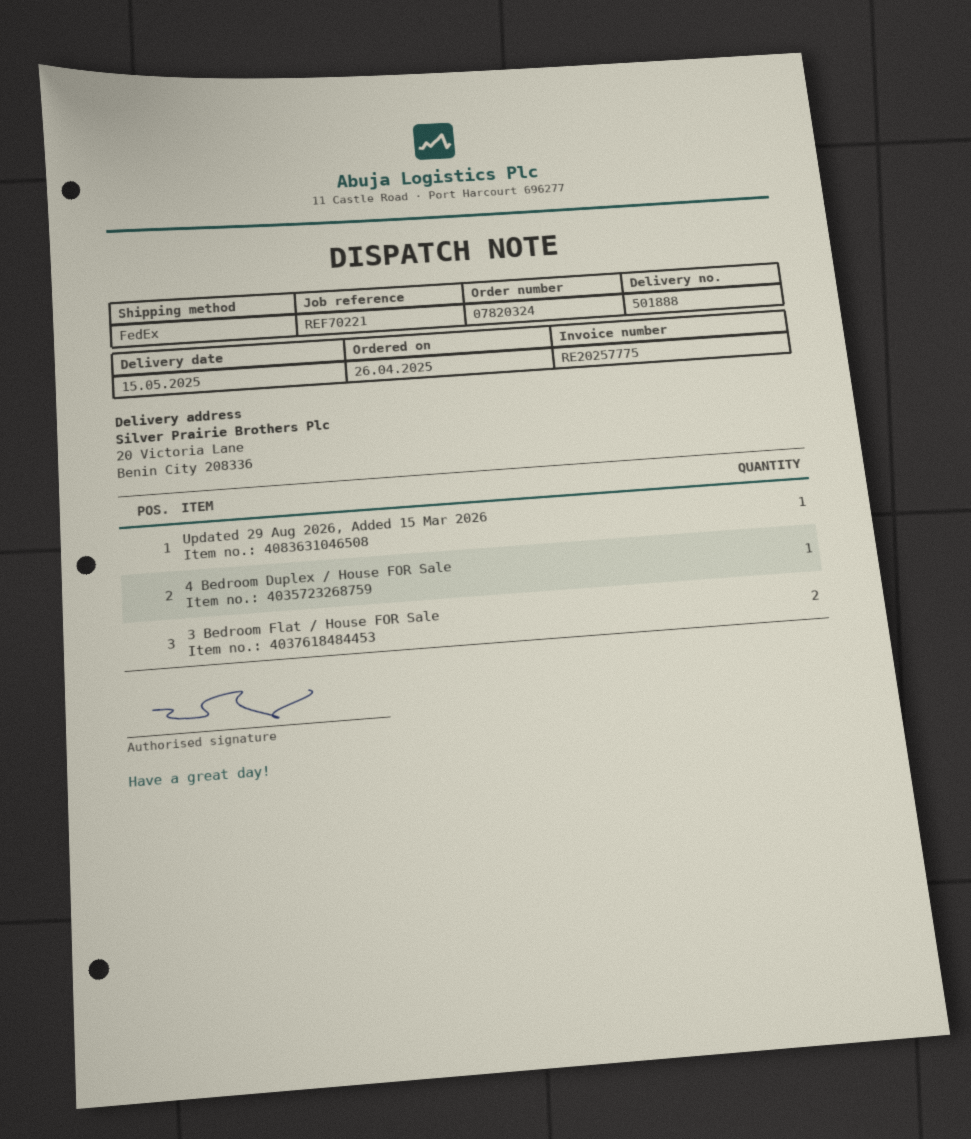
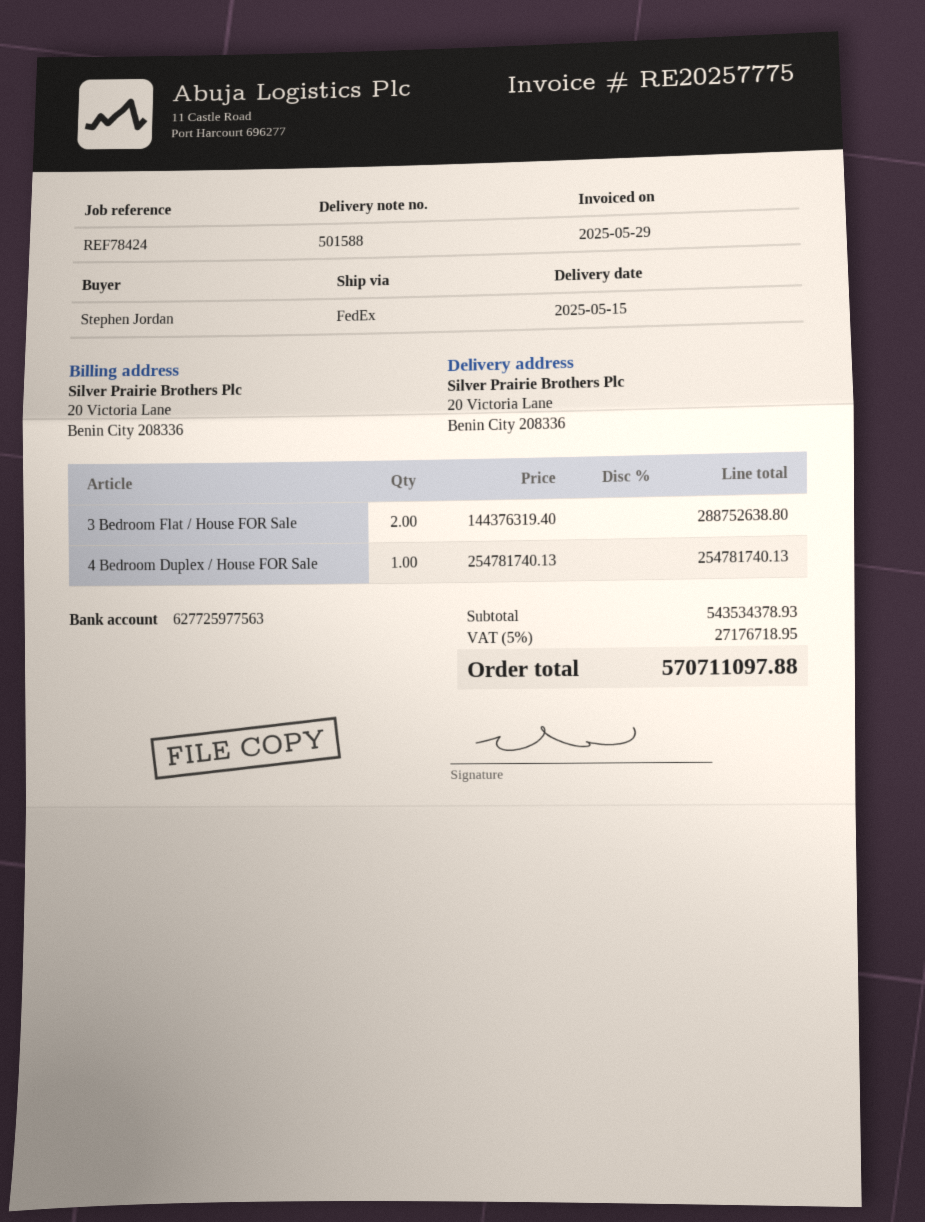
delivery note number: 501888 -> 501588
reference: REF70221 -> REF78424
Updated 29 Aug 2026, Added 15 Mar 2026: 1 -> none

